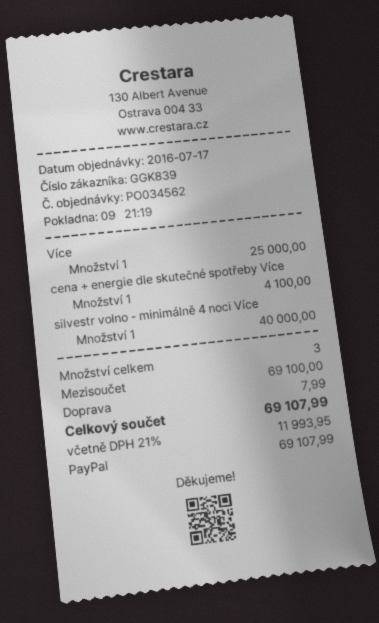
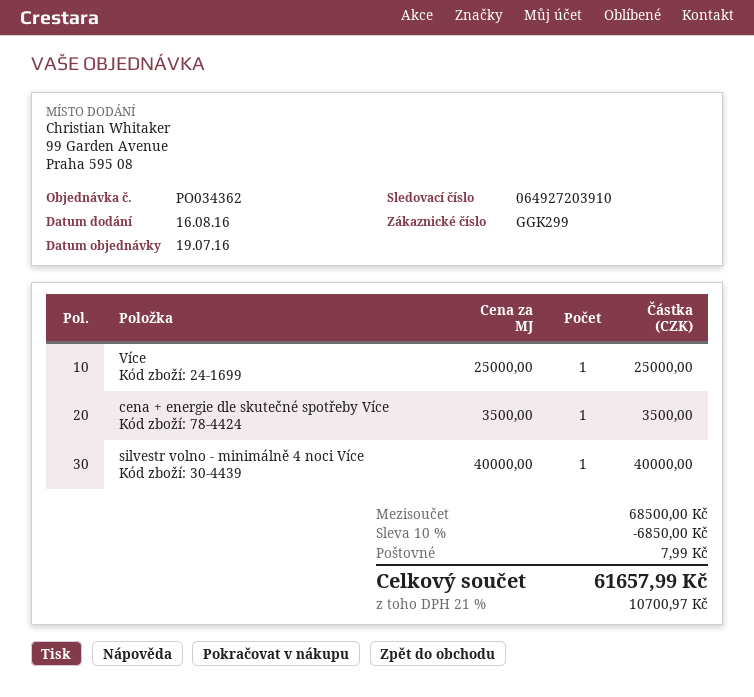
order number: PO034562 -> PO034362
order date: 2016-07-17 -> 2016-07-19
customer number: GGK839 -> GGK299
cena + energie dle skutečné spotřeby Více: 1 for 4100.00 -> 1 for 3500.00
subtotal: 69100.00 -> 68500.00
discount: none -> 10% = 6850.00
tax: 21% = 11993.95 -> 21% = 10700.97
total: 69107.99 -> 61657.99

